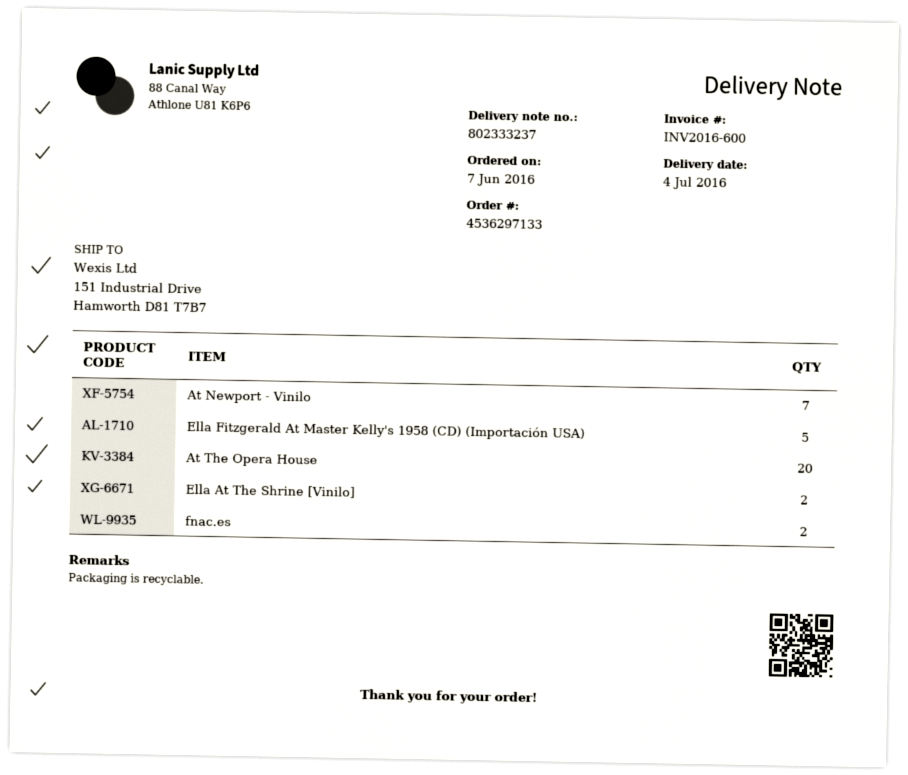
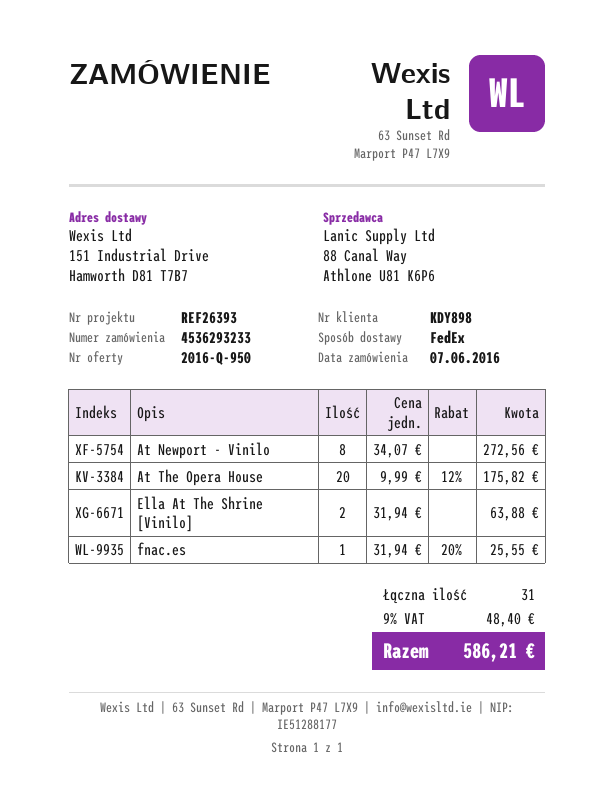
order number: 4536297133 -> 4536293233
At Newport - Vinilo: 7 -> 8
Ella Fitzgerald At Master Kelly's 1958 (CD) (Importación USA): 5 -> none
fnac.es: 2 -> 1

